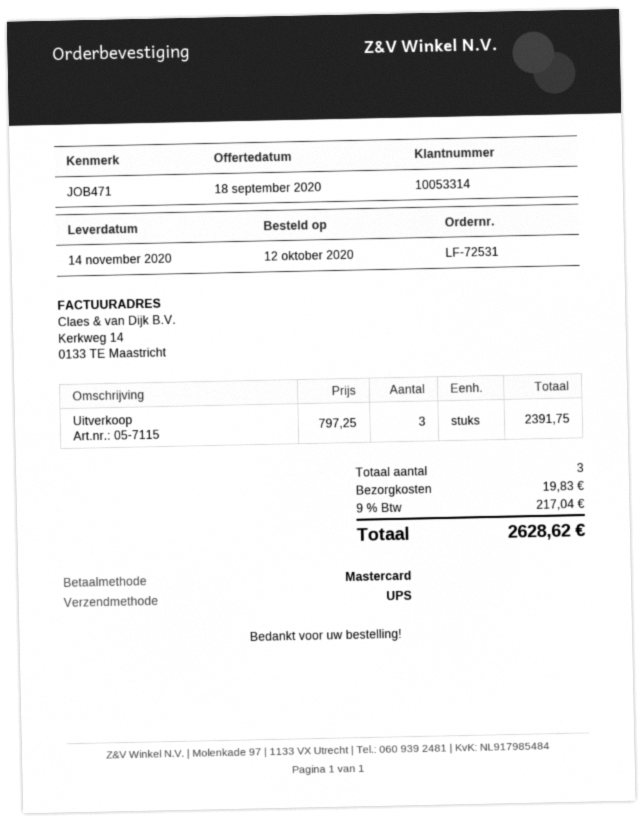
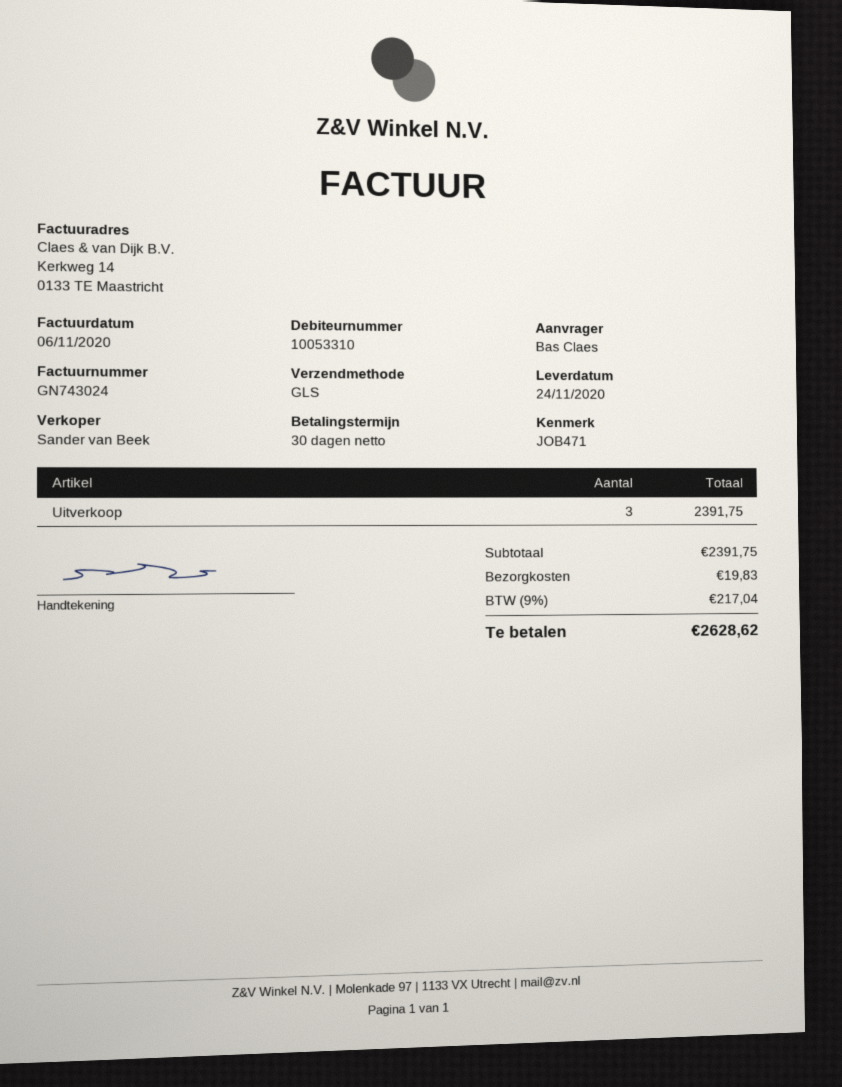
delivery date: 2020-11-14 -> 2020-11-24
customer number: 10053314 -> 10053310
shipping method: UPS -> GLS

